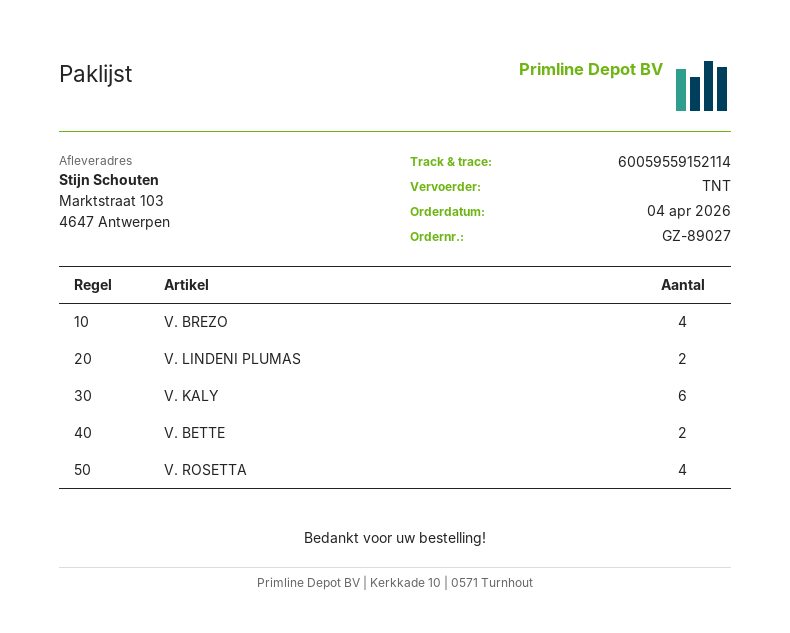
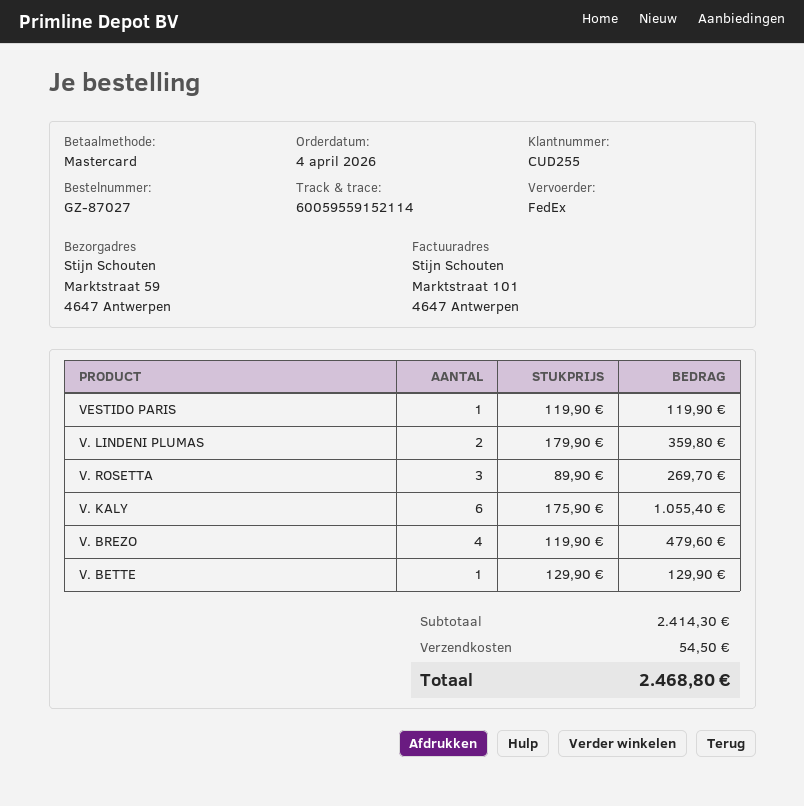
order number: GZ-89027 -> GZ-87027
shipping method: TNT -> FedEx
ship to: Marktstraat 103, 4647 Antwerpen -> Marktstraat 59, 4647 Antwerpen
V. BETTE: 2 -> 1
V. ROSETTA: 4 -> 3
VESTIDO PARIS: none -> 1

